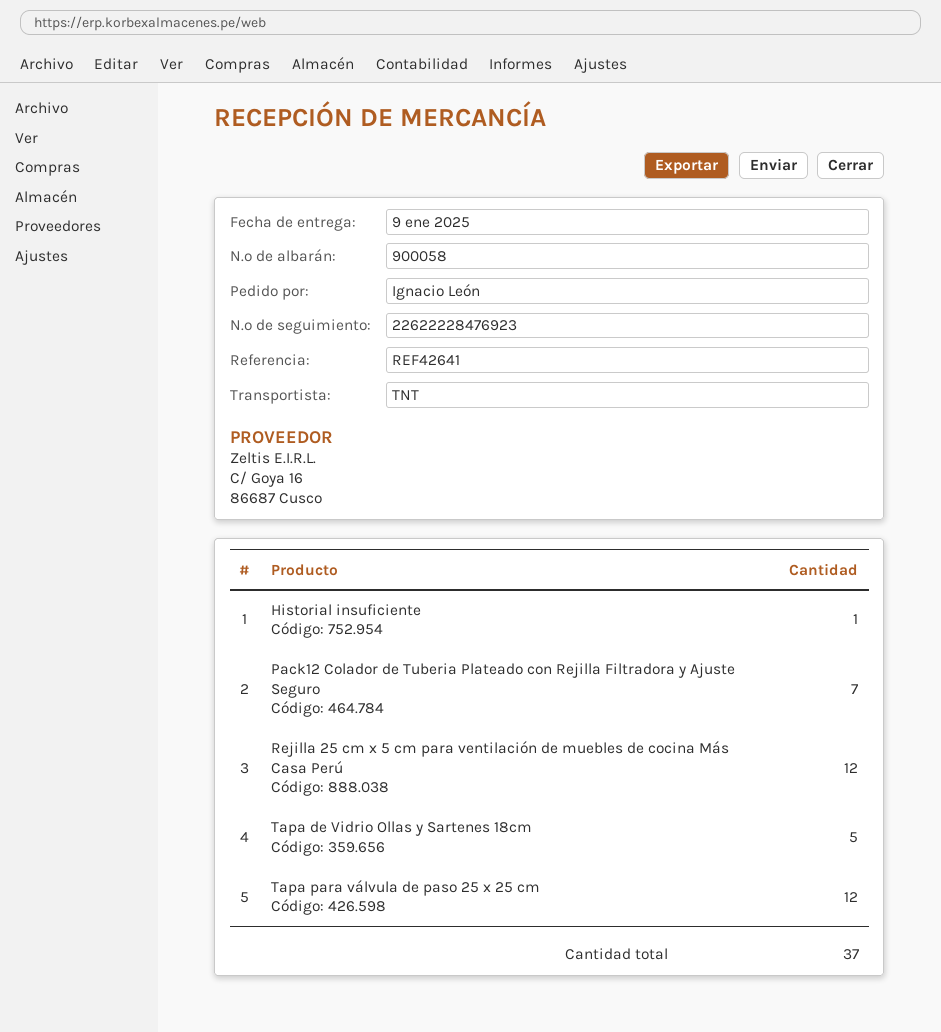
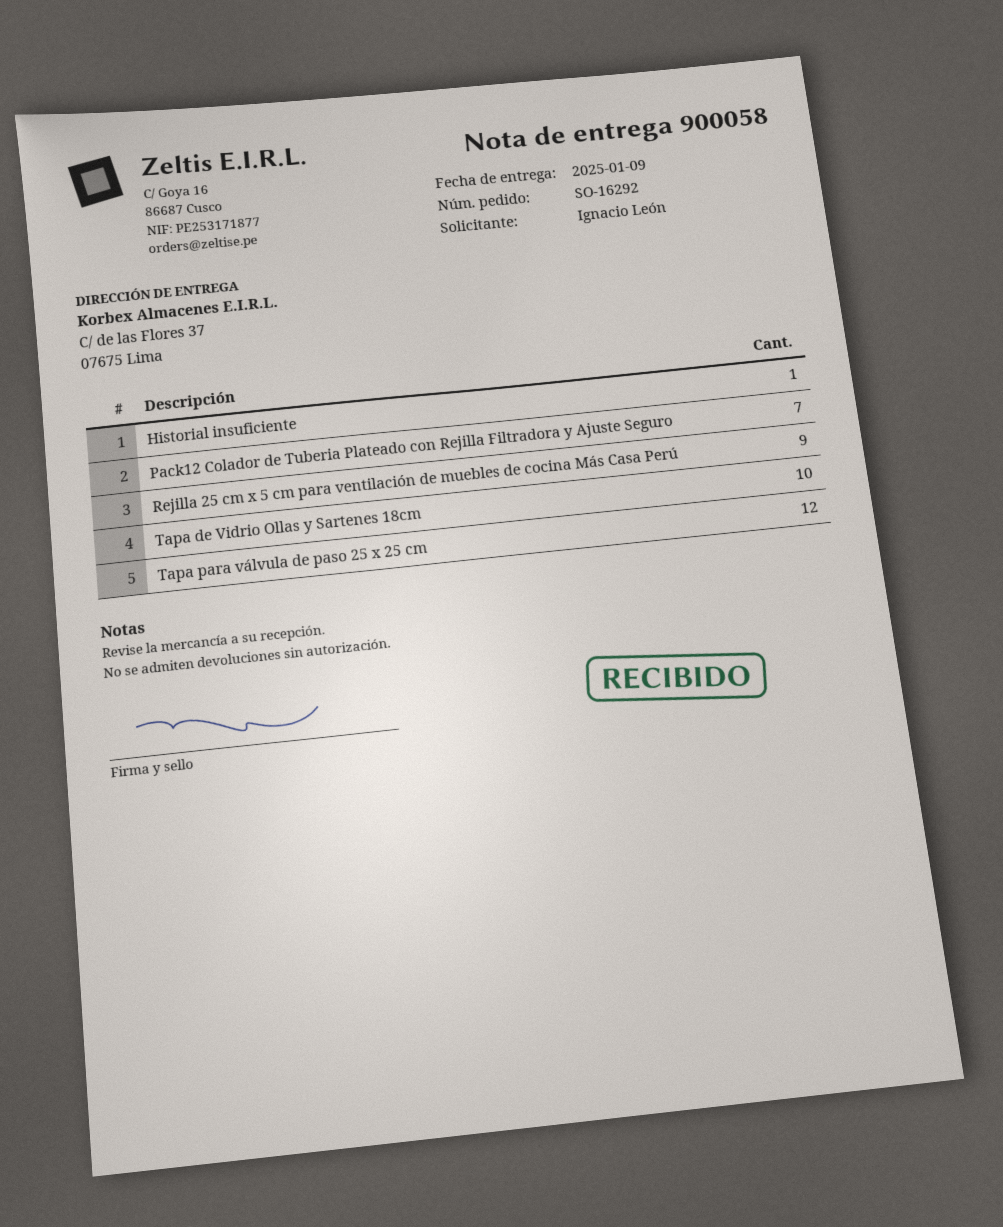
Rejilla 25 cm x 5 cm para ventilación de muebles de cocina Más Casa Perú: 12 -> 9
Tapa de Vidrio Ollas y Sartenes 18cm: 5 -> 10

